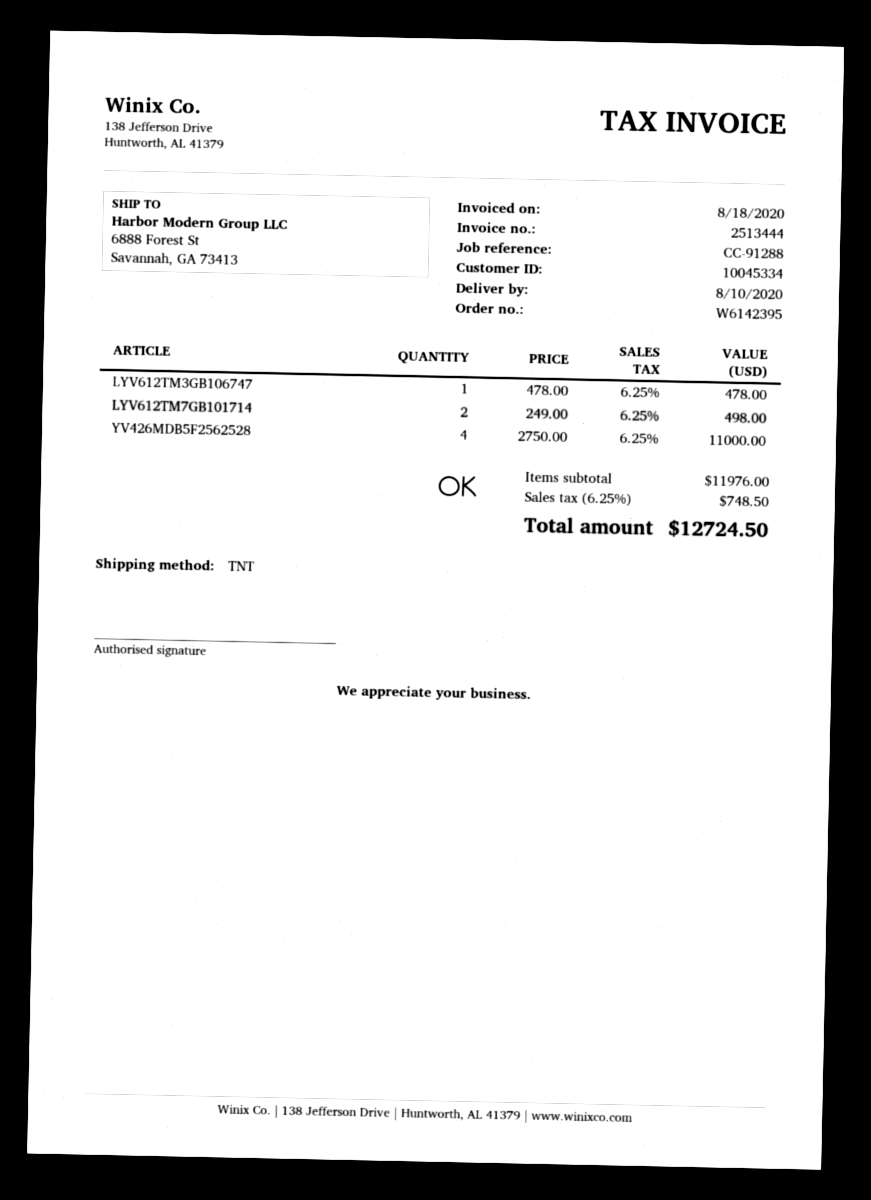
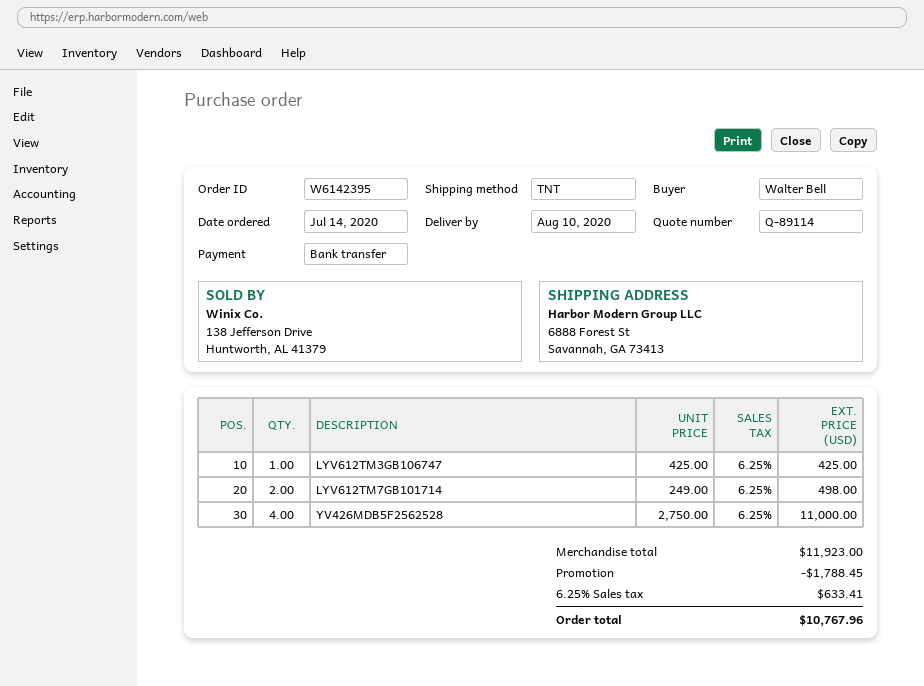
LYV612TM3GB106747: 1 x 478.00 = 478.00 -> 1 x 425.00 = 425.00
subtotal: 11976.00 -> 11923.00
discount: none -> 1788.45
tax: 6.25% = 748.50 -> 6.25% = 633.41
total: 12724.50 -> 10767.96

